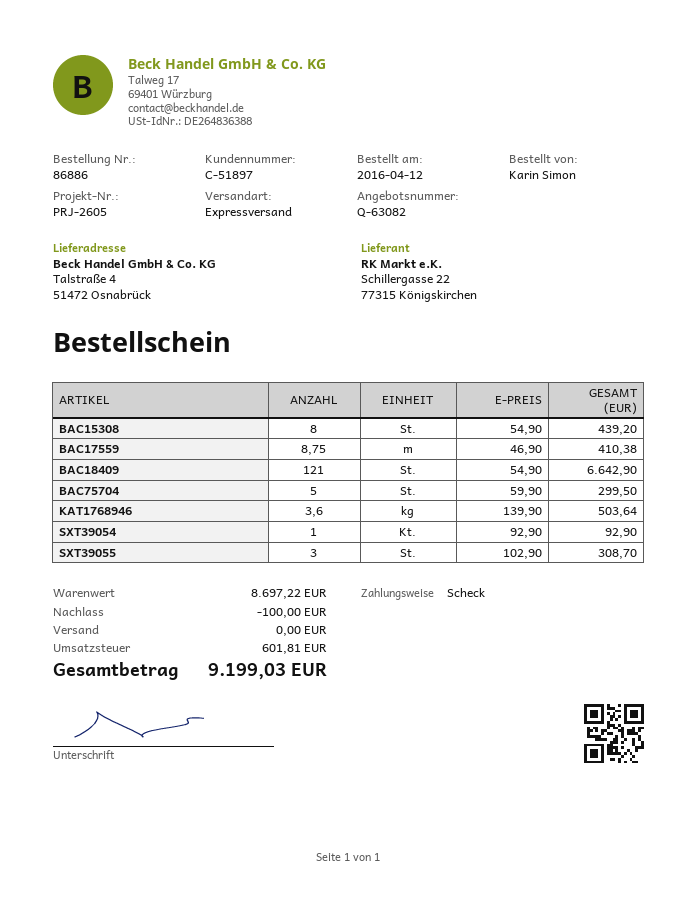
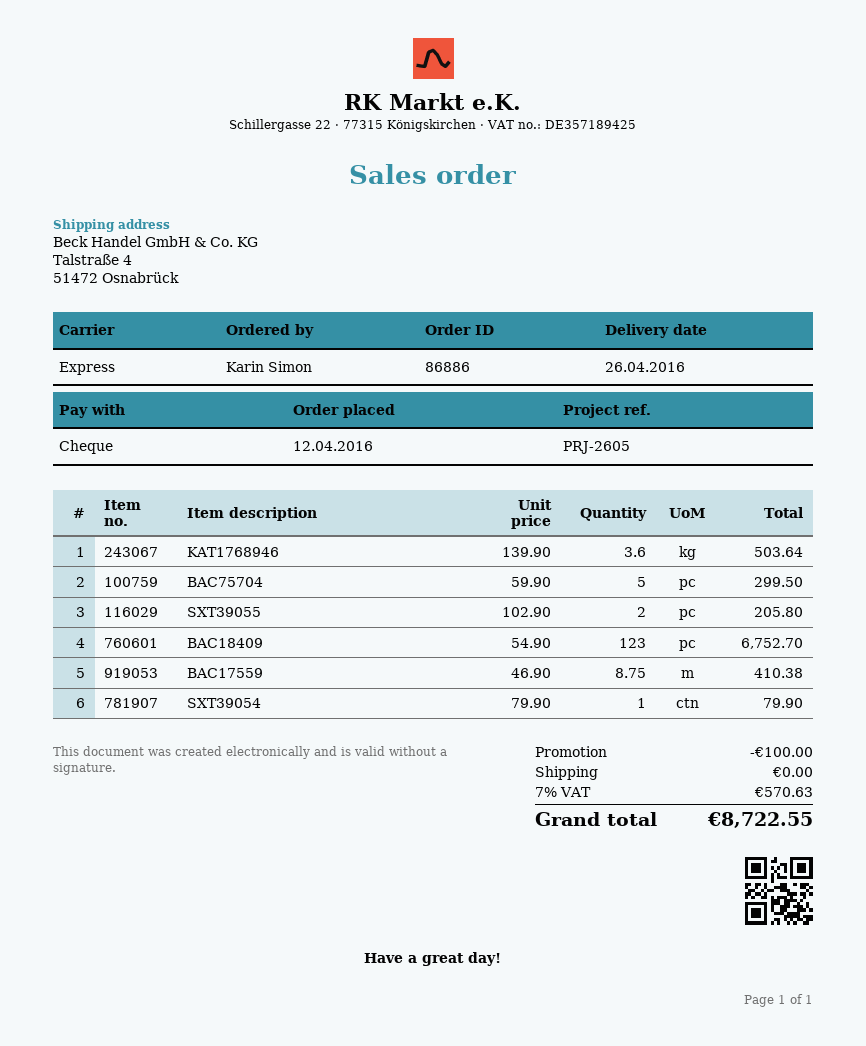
BAC15308: 8 x 54.90 = 439.20 -> none
BAC18409: 121 x 54.90 = 6642.90 -> 123 x 54.90 = 6752.70
SXT39054: 1 x 92.90 = 92.90 -> 1 x 79.90 = 79.90
SXT39055: 3 x 102.90 = 308.70 -> 2 x 102.90 = 205.80
tax: 601.81 -> 570.63
total: 9199.03 -> 8722.55

